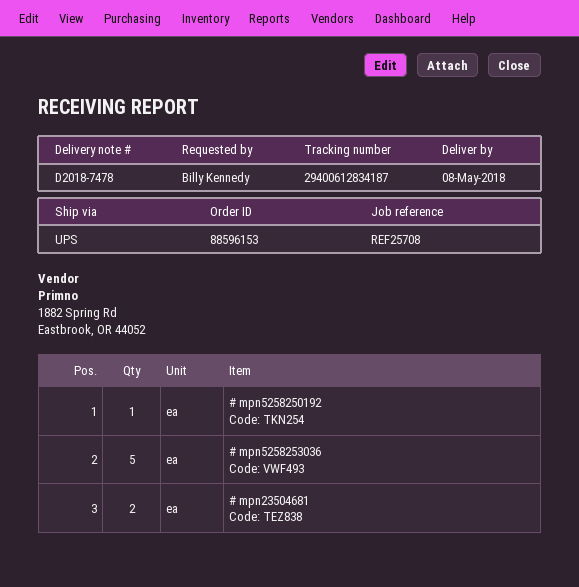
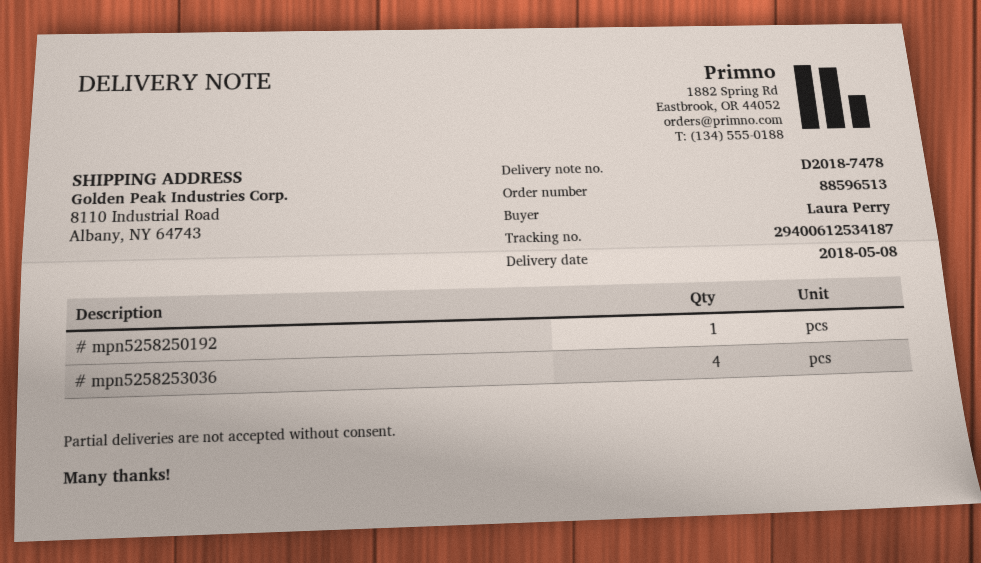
order number: 88596153 -> 88596513
ordered by: Billy Kennedy -> Laura Perry
tracking number: 29400612834187 -> 29400612534187
# mpn5258253036: 5 -> 4
# mpn23504681: 2 -> none

